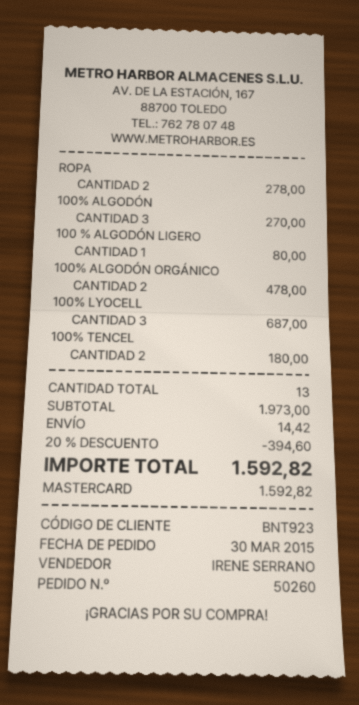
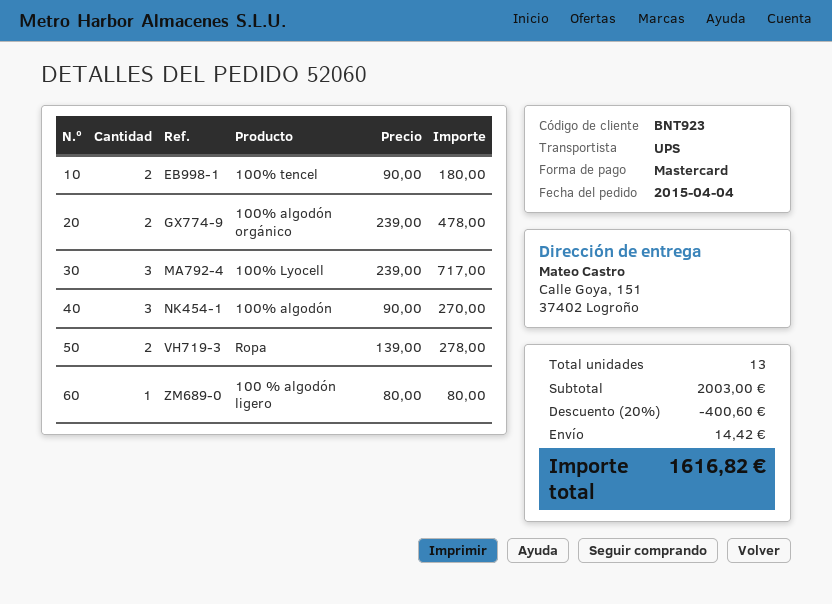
order number: 50260 -> 52060
order date: 2015-03-30 -> 2015-04-04
100% LYOCELL: 3 for 687.00 -> 3 for 717.00
subtotal: 1973.00 -> 2003.00
discount: 20% = 394.60 -> 20% = 400.60
total: 1592.82 -> 1616.82

